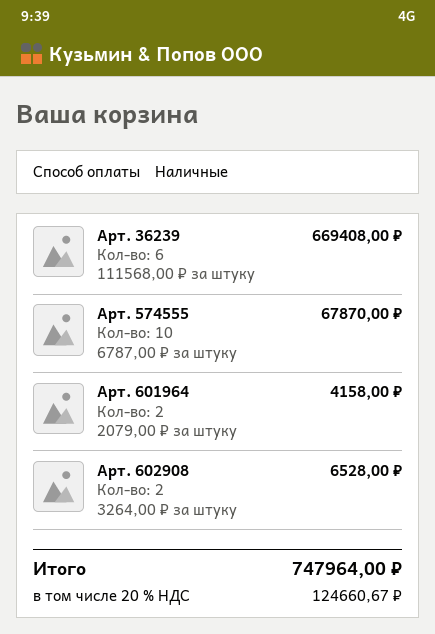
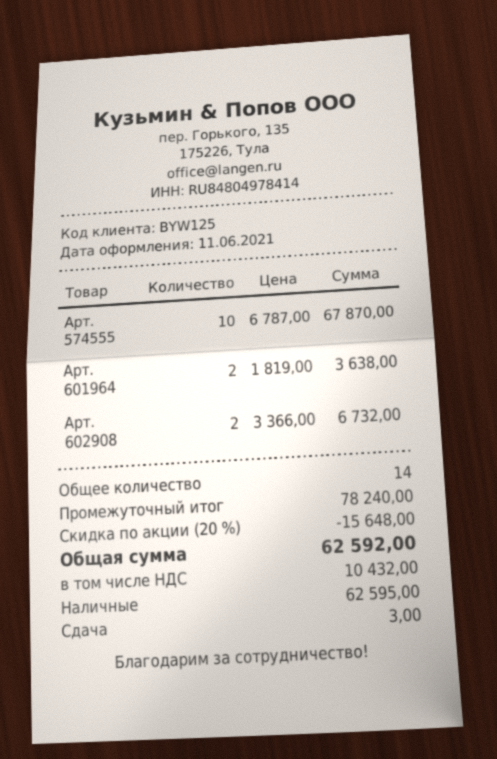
Арт. 36239: 6 x 111568.00 = 669408.00 -> none
Арт. 601964: 2 x 2079.00 = 4158.00 -> 2 x 1819.00 = 3638.00
Арт. 602908: 2 x 3264.00 = 6528.00 -> 2 x 3366.00 = 6732.00
discount: none -> 20% = 15648.00
tax: 124660.67 -> 10432.00
total: 747964.00 -> 62592.00

